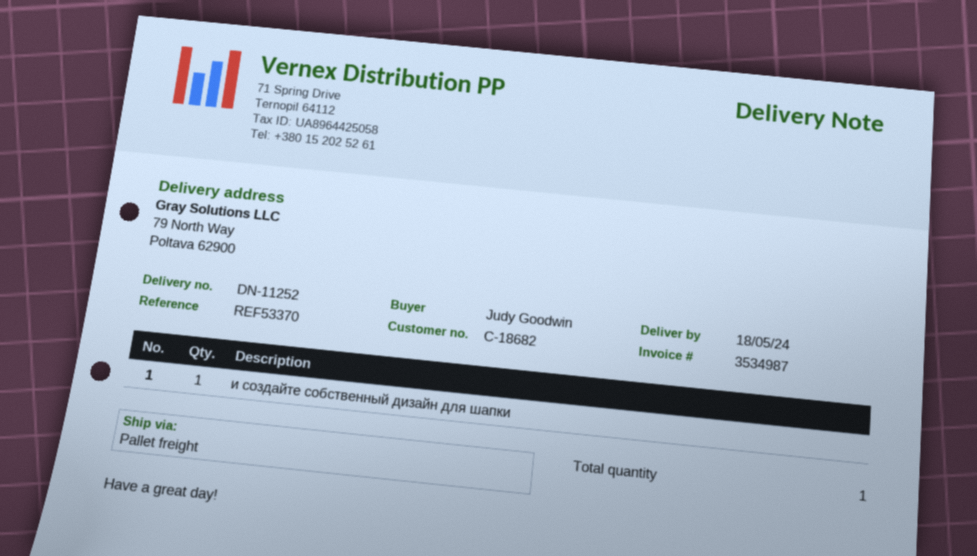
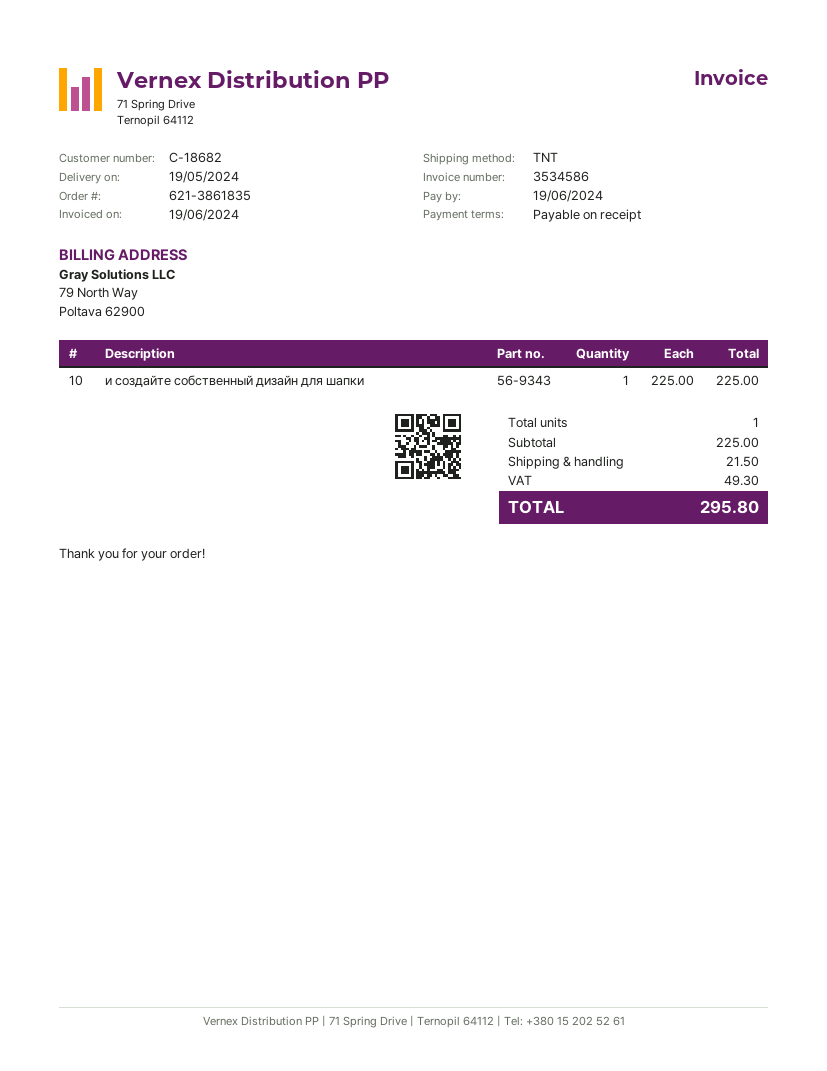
delivery date: 2024-05-18 -> 2024-05-19
invoice number: 3534987 -> 3534586
shipping method: pallet freight -> TNT

